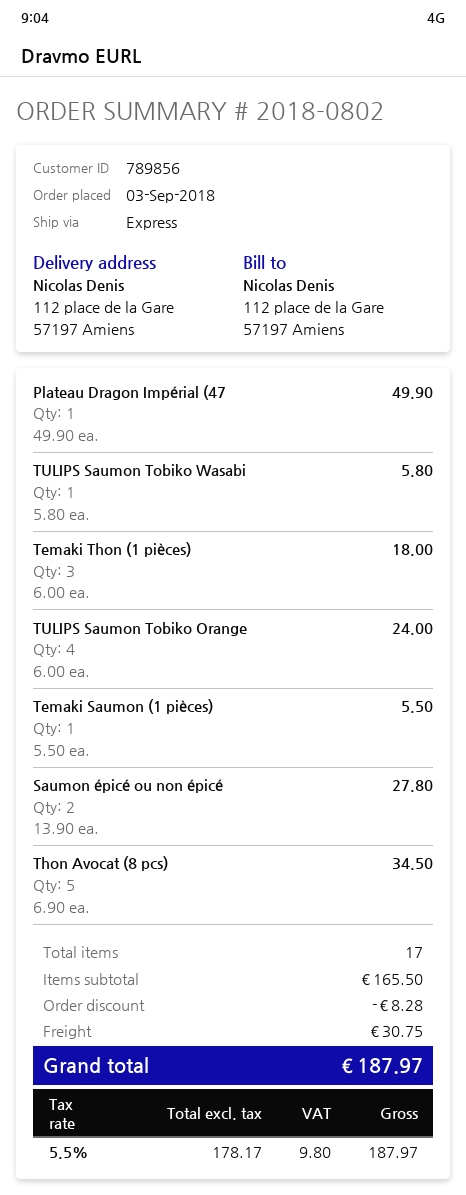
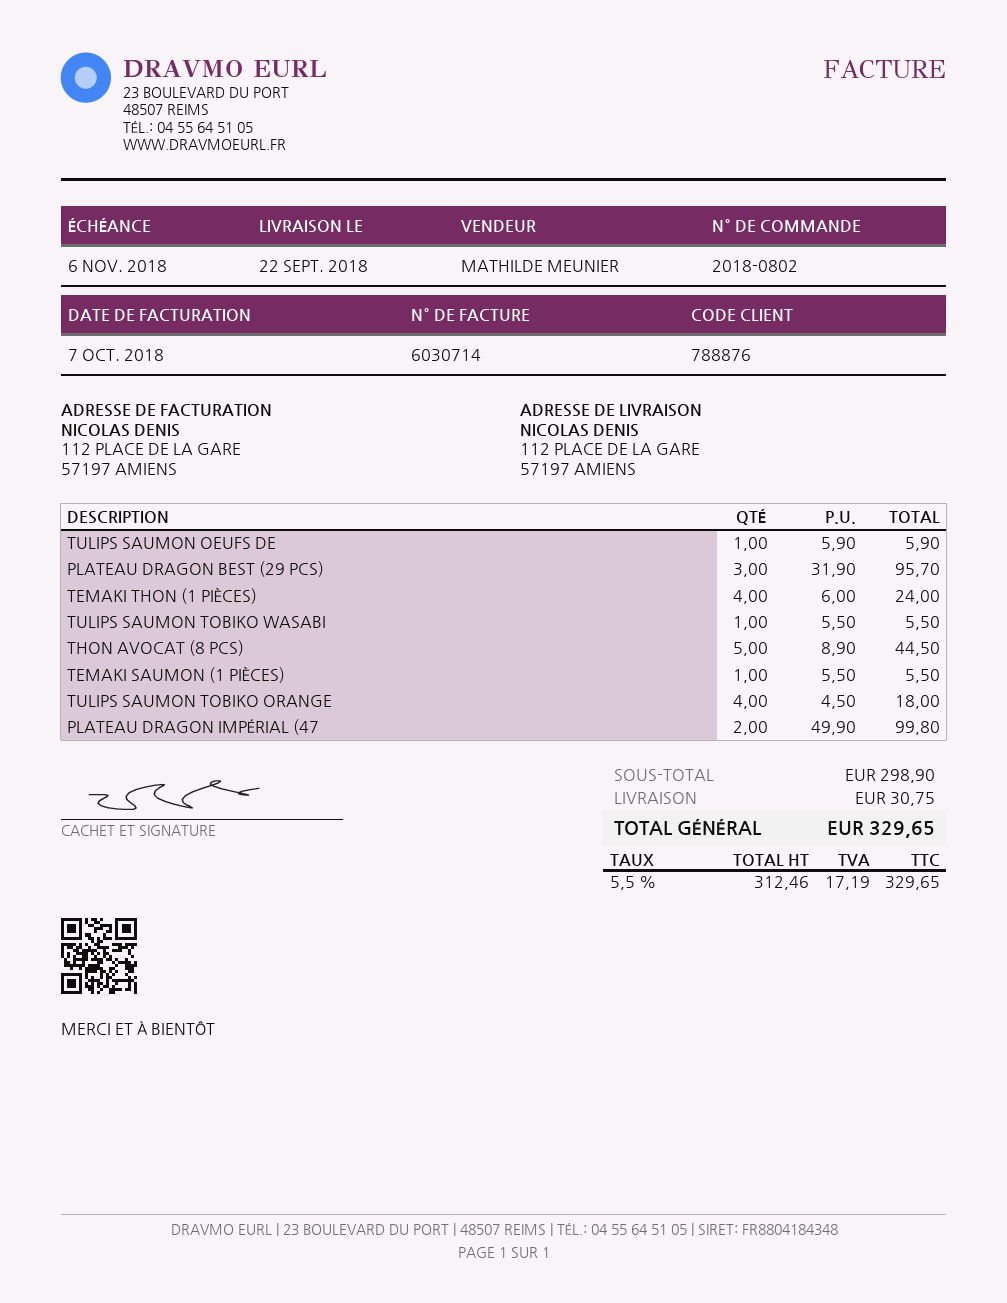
customer number: 789856 -> 788876
Plateau Dragon Impérial (47: 1 x 49.90 = 49.90 -> 2 x 49.90 = 99.80
TULIPS Saumon Tobiko Wasabi: 1 x 5.80 = 5.80 -> 1 x 5.50 = 5.50
Temaki Thon (1 pièces): 3 x 6.00 = 18.00 -> 4 x 6.00 = 24.00
TULIPS Saumon Tobiko Orange: 4 x 6.00 = 24.00 -> 4 x 4.50 = 18.00
Saumon épicé ou non épicé: 2 x 13.90 = 27.80 -> none
Thon Avocat (8 pcs): 5 x 6.90 = 34.50 -> 5 x 8.90 = 44.50
TULIPS SAUMON OEUFS DE: none -> 1 x 5.90 = 5.90
PLATEAU DRAGON BEST (29 PCS): none -> 3 x 31.90 = 95.70
subtotal: 165.50 -> 298.90
discount: 8.28 -> none
net: 178.17 -> 312.46
tax: 5.5% = 9.80 -> 5.5% = 17.19
total: 187.97 -> 329.65

